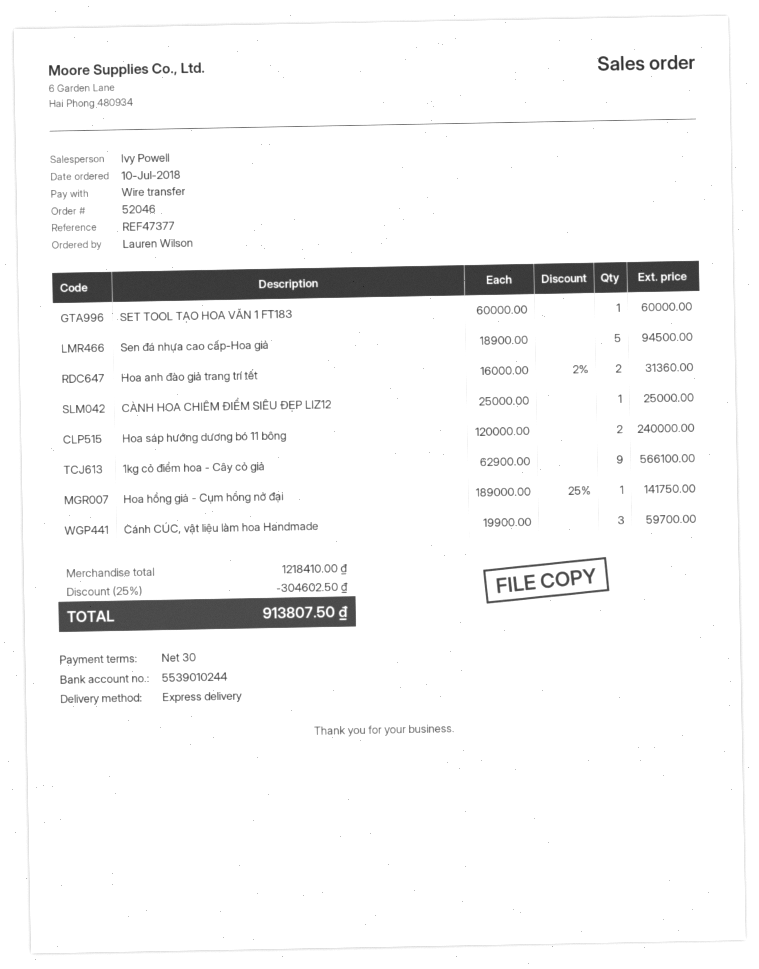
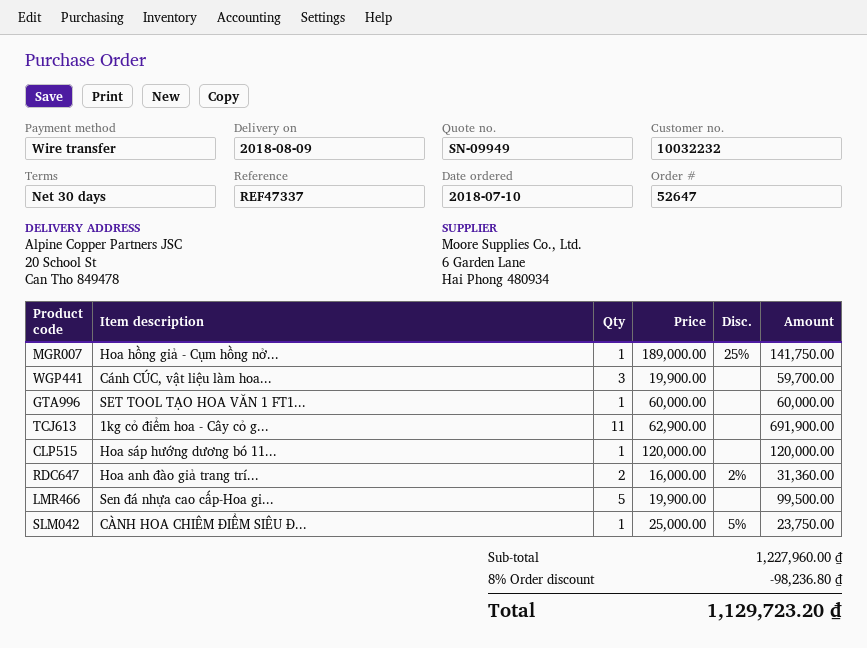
order number: 52046 -> 52647
reference: REF47377 -> REF47337
Sen đá nhựa cao cấp-Hoa giả: 5 x 18900.00 = 94500.00 -> 5 x 19900.00 = 99500.00
CÀNH HOA CHIÊM ĐIỂM SIÊU ĐẸP LIZ12: 1 x 25000.00 = 25000.00 -> 1 x 25000.00 - 5% = 23750.00
Hoa sáp hướng dương bó 11 bông: 2 x 120000.00 = 240000.00 -> 1 x 120000.00 = 120000.00
1kg cỏ điểm hoa - Cây cỏ giả: 9 x 62900.00 = 566100.00 -> 11 x 62900.00 = 691900.00
subtotal: 1218410.00 -> 1227960.00
discount: 25% = 304602.50 -> 8% = 98236.80
total: 913807.50 -> 1129723.20

